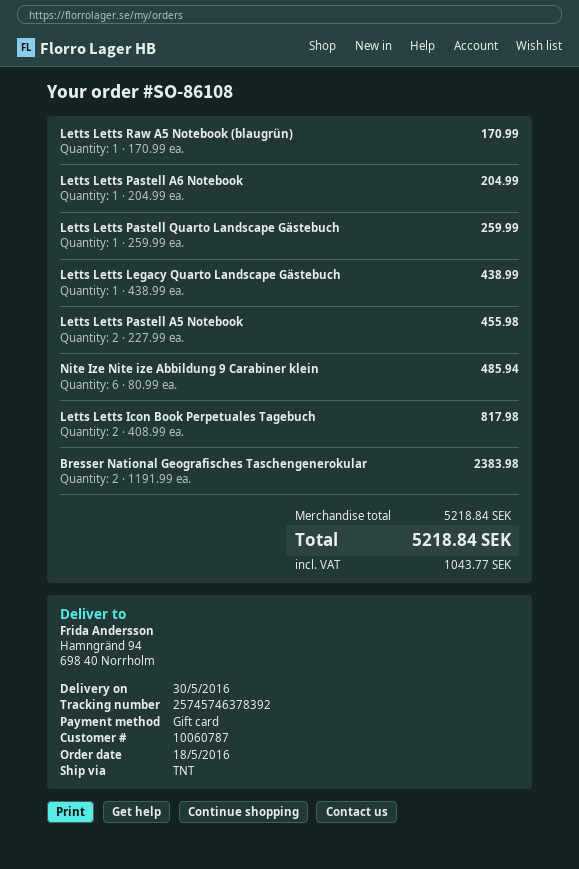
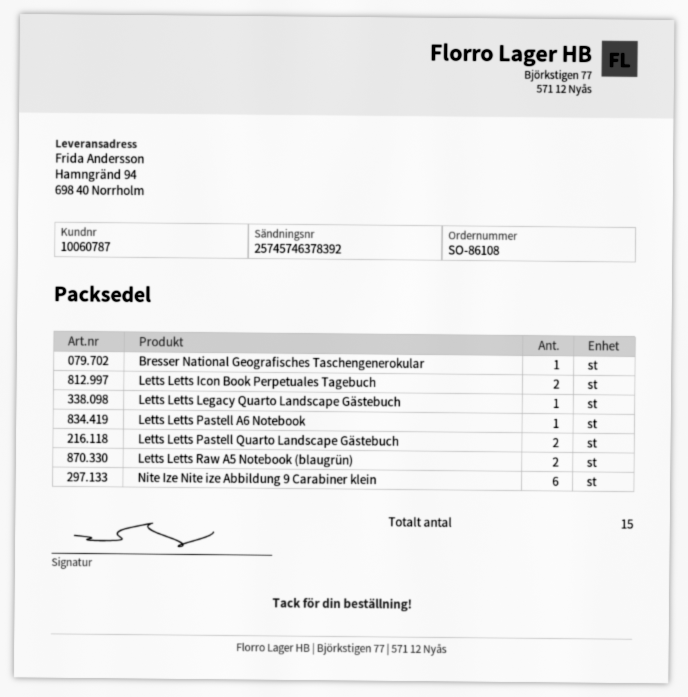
Letts Letts Raw A5 Notebook (blaugrün): 1 -> 2
Letts Letts Pastell Quarto Landscape Gästebuch: 1 -> 2
Letts Letts Pastell A5 Notebook: 2 -> none
Bresser National Geografisches Taschengenerokular: 2 -> 1

